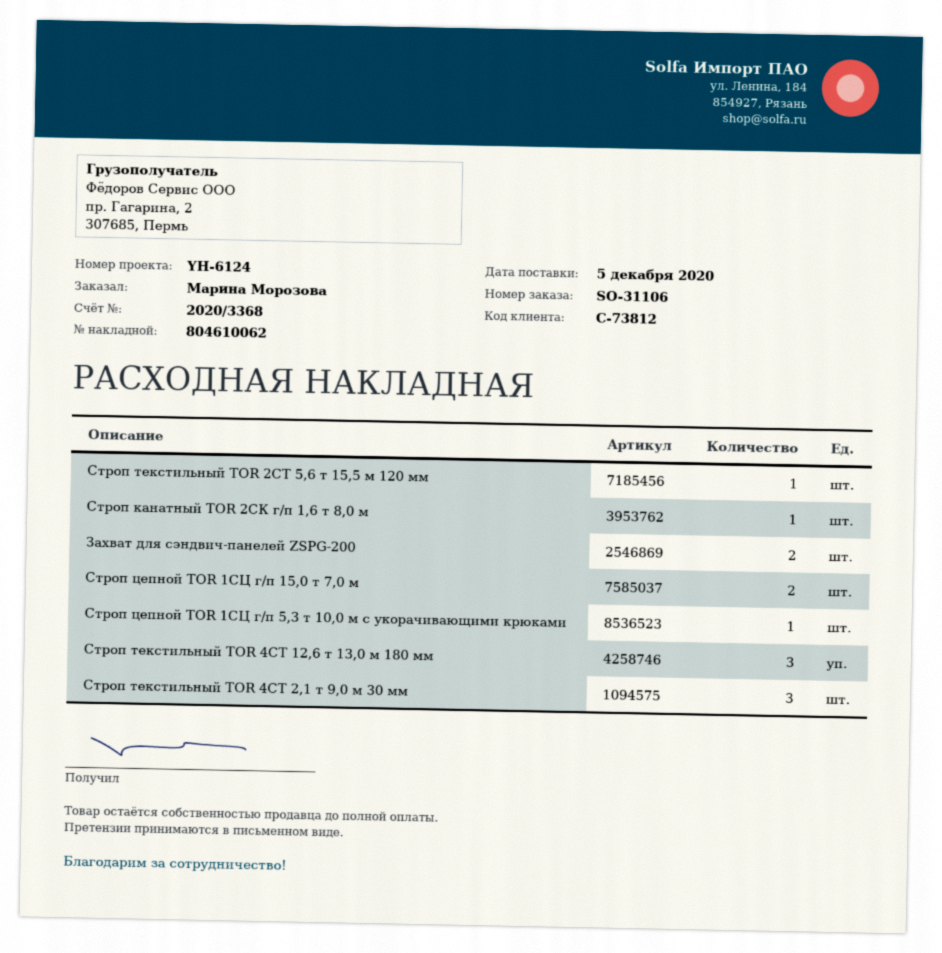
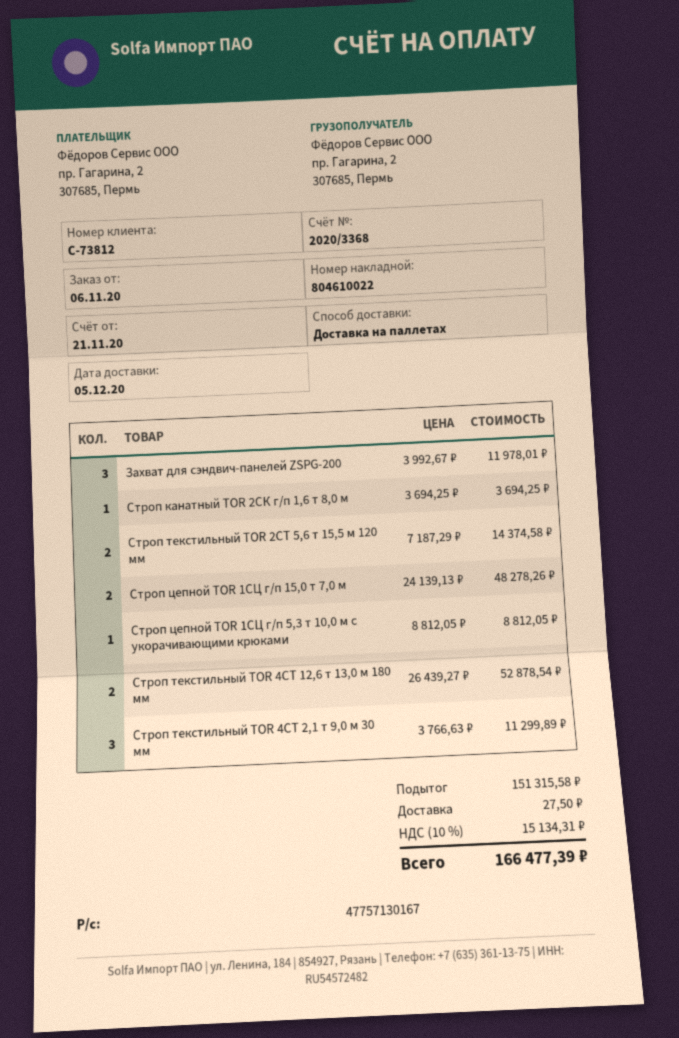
delivery note number: 804610062 -> 804610022
Строп текстильный TOR 2СТ 5,6 т 15,5 м 120 мм: 1 -> 2
Захват для сэндвич-панелей ZSPG-200: 2 -> 3
Строп текстильный TOR 4СТ 12,6 т 13,0 м 180 мм: 3 -> 2

